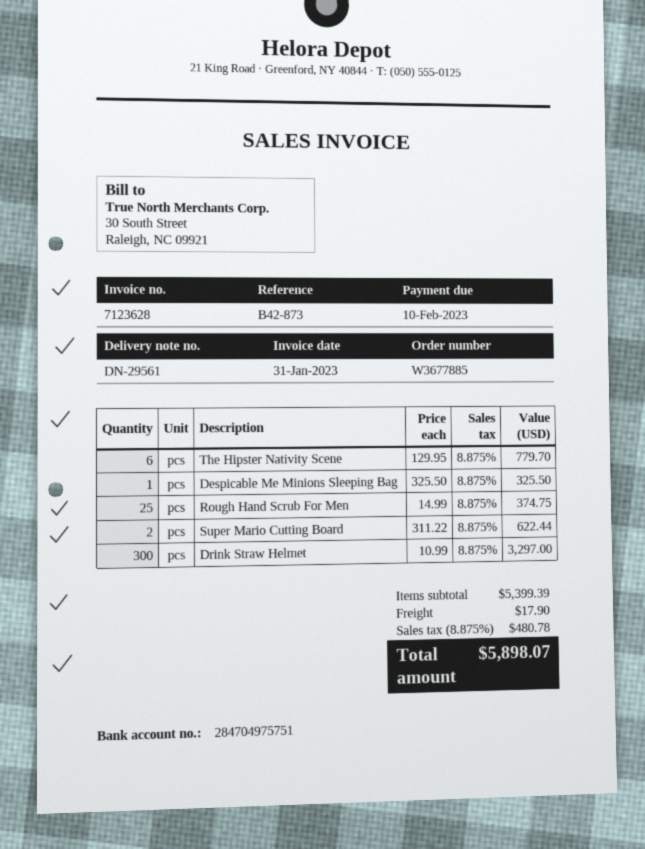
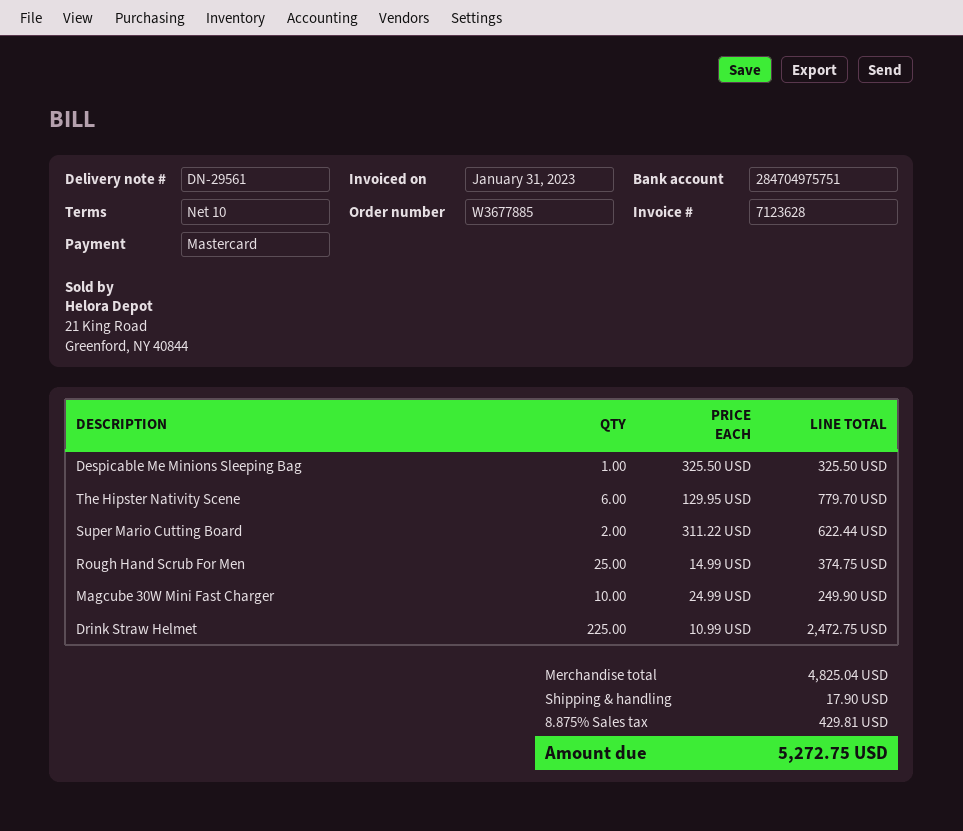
Drink Straw Helmet: 300 x 10.99 = 3297.00 -> 225 x 10.99 = 2472.75
Magcube 30W Mini Fast Charger: none -> 10 x 24.99 = 249.90
subtotal: 5399.39 -> 4825.04
tax: 8.875% = 480.78 -> 8.875% = 429.81
total: 5898.07 -> 5272.75

